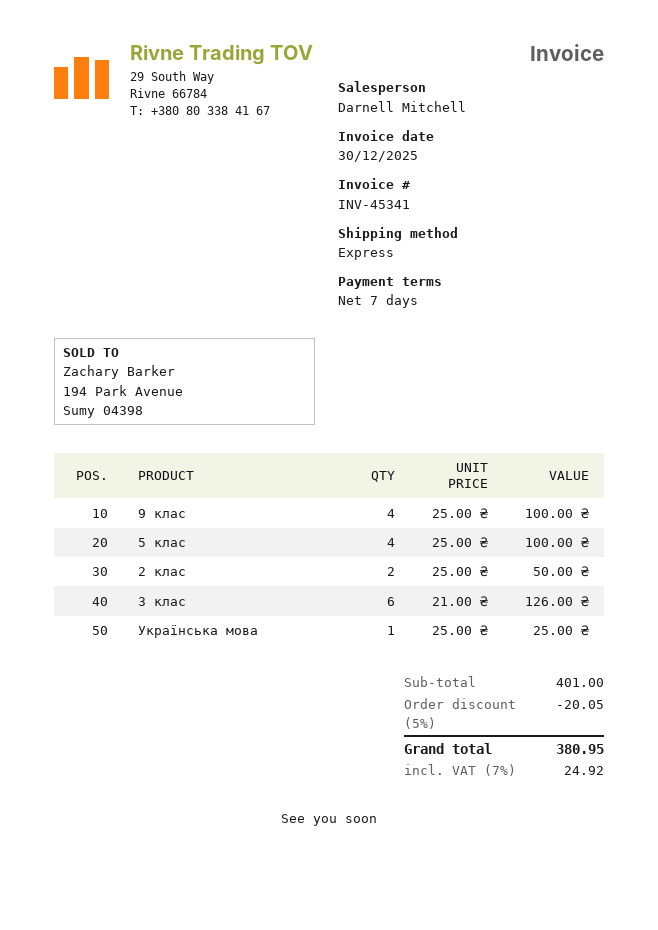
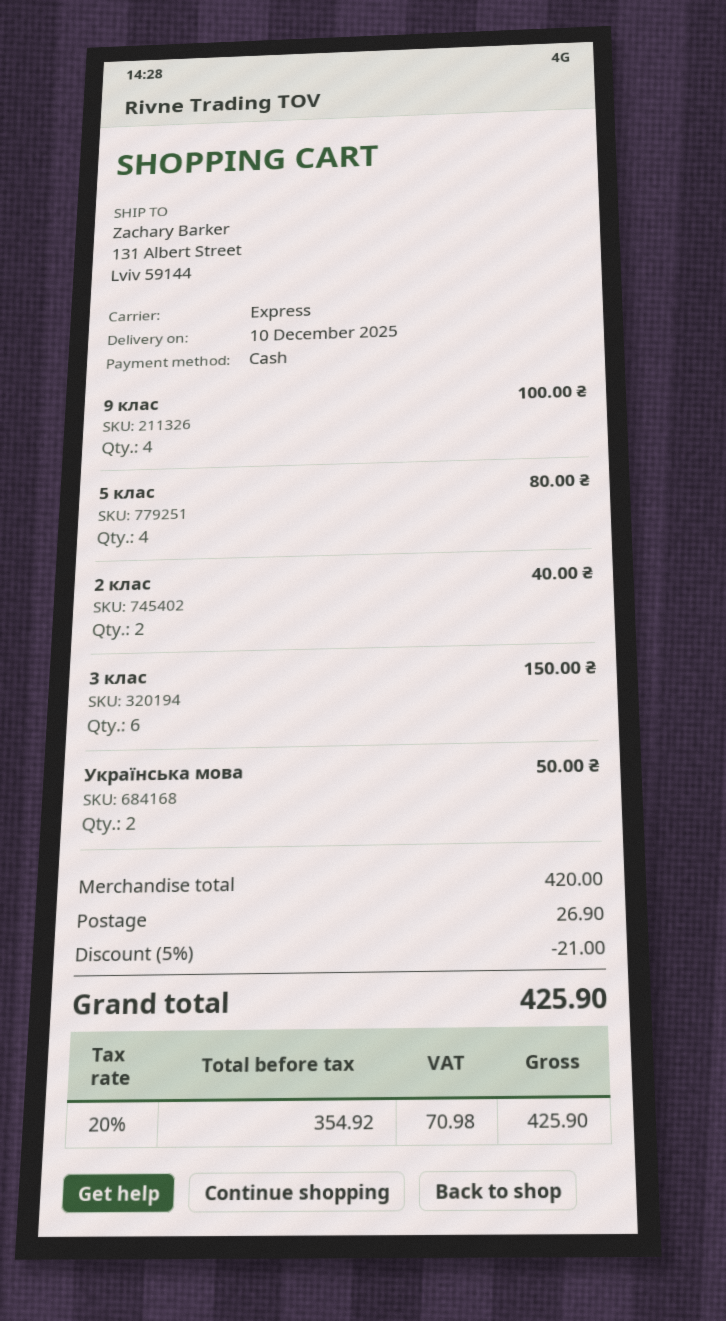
5 клас: 4 for 100.00 -> 4 for 80.00
2 клас: 2 for 50.00 -> 2 for 40.00
3 клас: 6 for 126.00 -> 6 for 150.00
Українська мова: 1 for 25.00 -> 2 for 50.00
subtotal: 401.00 -> 420.00
discount: 5% = 20.05 -> 5% = 21.00
shipping: none -> 26.90
tax: 7% = 24.92 -> 20% = 70.98
total: 380.95 -> 425.90

